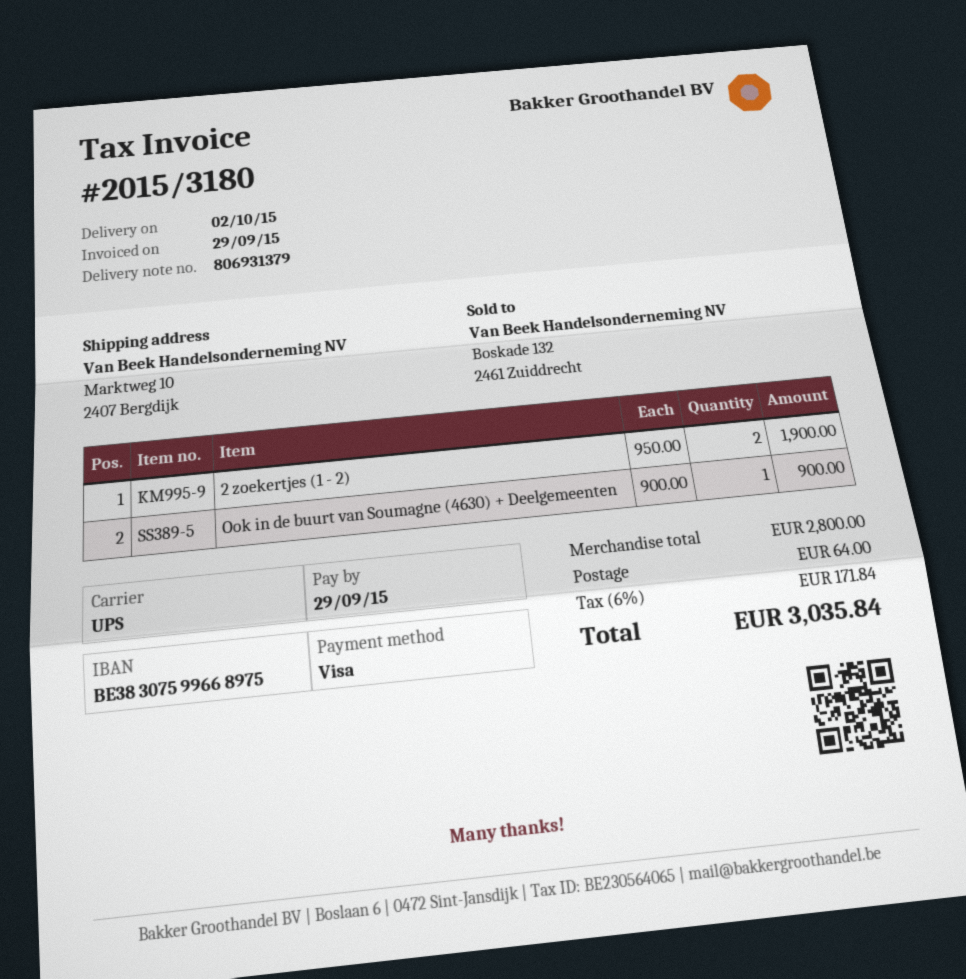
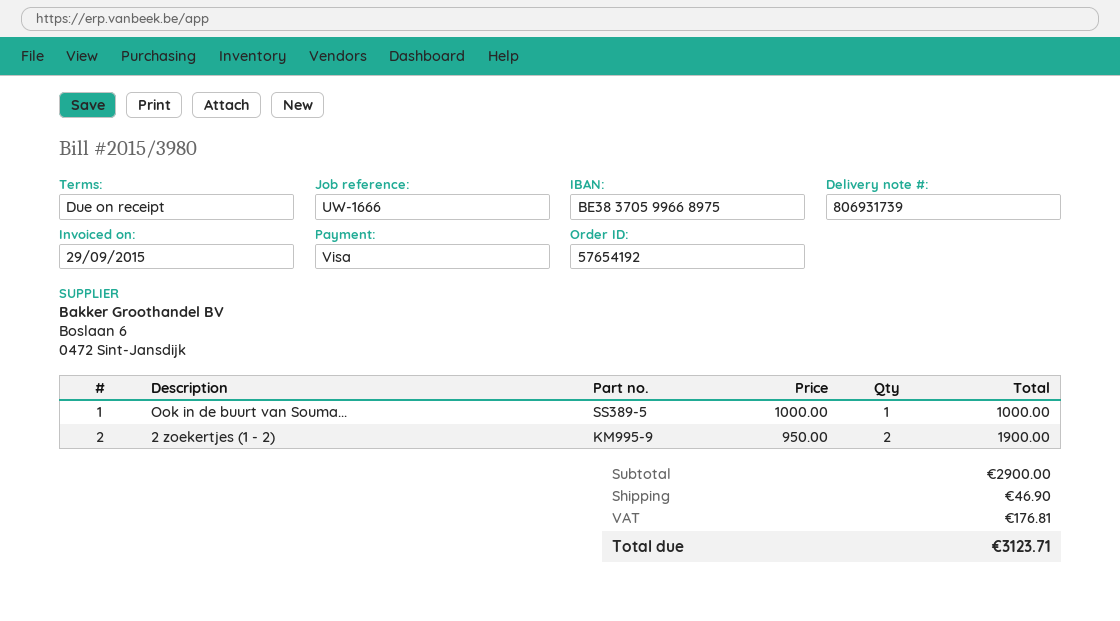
delivery note number: 806931379 -> 806931739
invoice number: 2015/3180 -> 2015/3980
bank account: BE38307599668975 -> BE38370599668975
Ook in de buurt van Soumagne (4630) + Deelgemeenten: 1 x 900.00 = 900.00 -> 1 x 1000.00 = 1000.00
subtotal: 2800.00 -> 2900.00
shipping: 64.00 -> 46.90
tax: 171.84 -> 176.81
total: 3035.84 -> 3123.71

